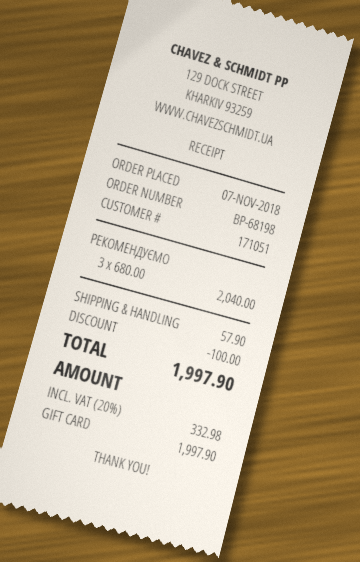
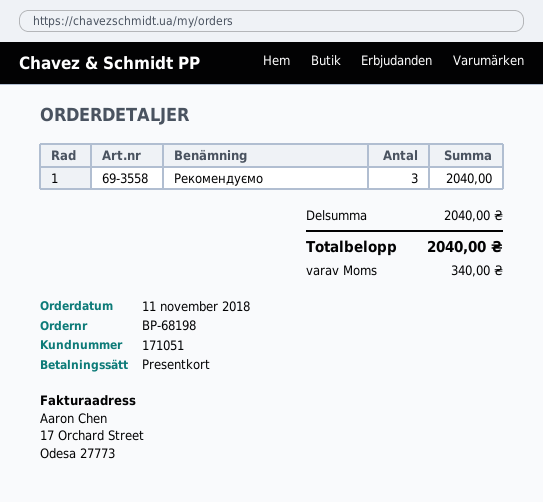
order date: 2018-11-07 -> 2018-11-11
discount: 100.00 -> none
shipping: 57.90 -> none
tax: 332.98 -> 340.00
total: 1997.90 -> 2040.00

